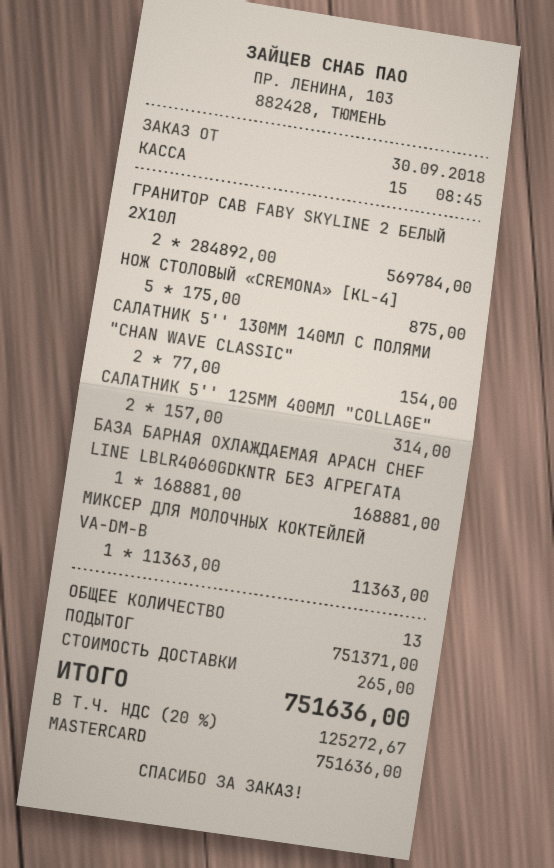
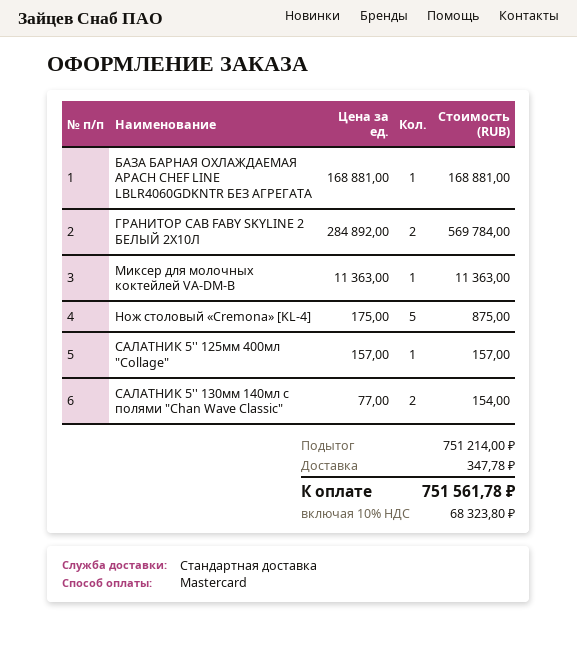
САЛАТНИК 5'' 125ММ 400МЛ "COLLAGE": 2 x 157.00 = 314.00 -> 1 x 157.00 = 157.00
subtotal: 751371.00 -> 751214.00
shipping: 265.00 -> 347.78
tax: 20% = 125272.67 -> 10% = 68323.80
total: 751636.00 -> 751561.78

